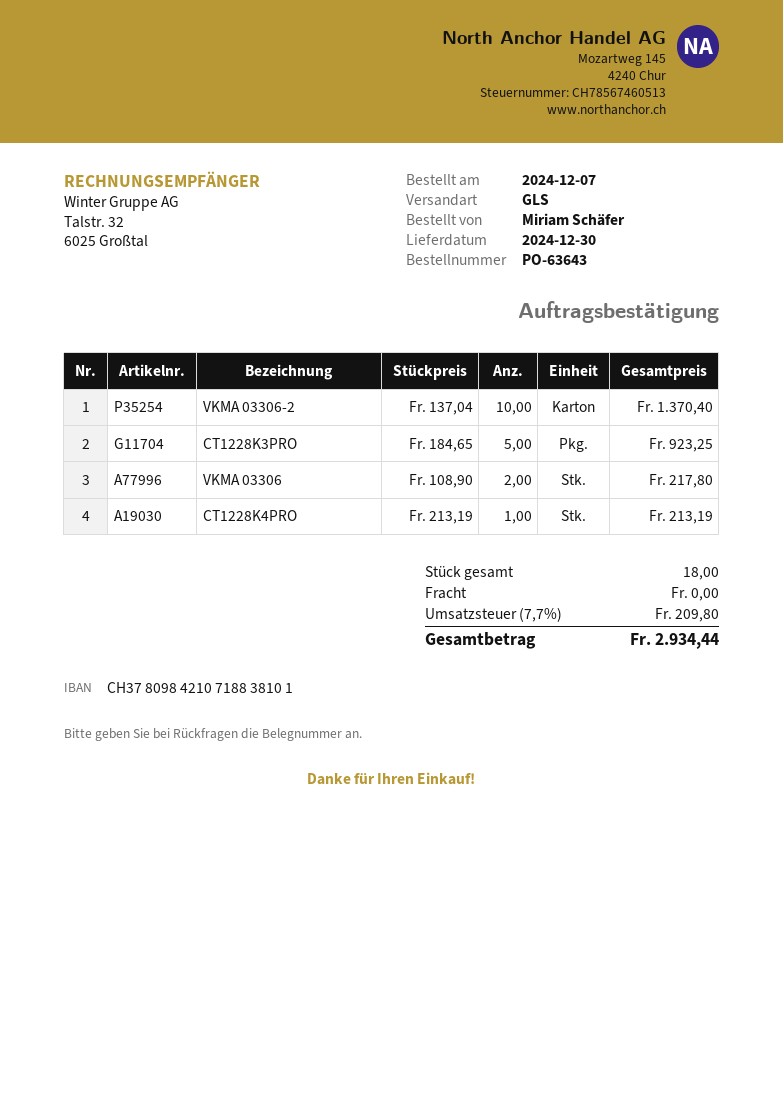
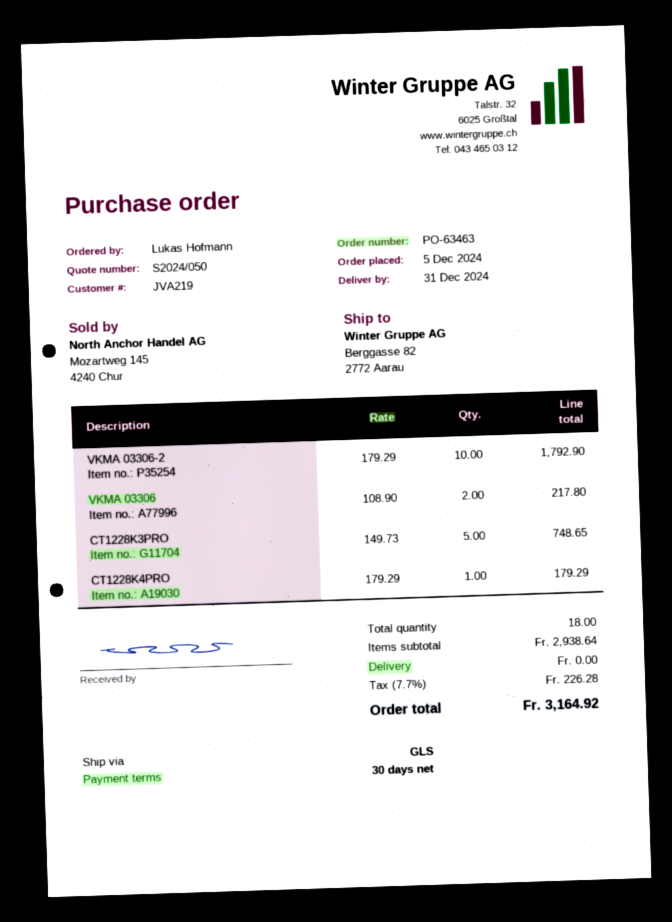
order number: PO-63643 -> PO-63463
order date: 2024-12-07 -> 2024-12-05
delivery date: 2024-12-30 -> 2024-12-31
ordered by: Miriam Schäfer -> Lukas Hofmann
VKMA 03306-2: 10 x 137.04 = 1370.40 -> 10 x 179.29 = 1792.90
CT1228K3PRO: 5 x 184.65 = 923.25 -> 5 x 149.73 = 748.65
CT1228K4PRO: 1 x 213.19 = 213.19 -> 1 x 179.29 = 179.29
tax: 7.7% = 209.80 -> 7.7% = 226.28
total: 2934.44 -> 3164.92

